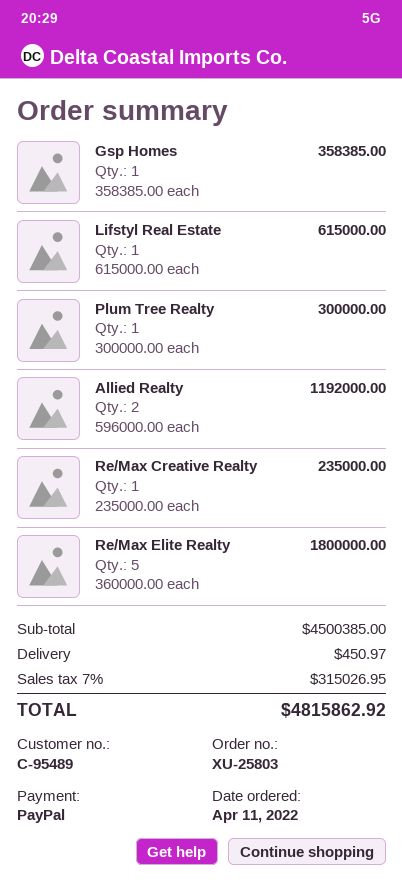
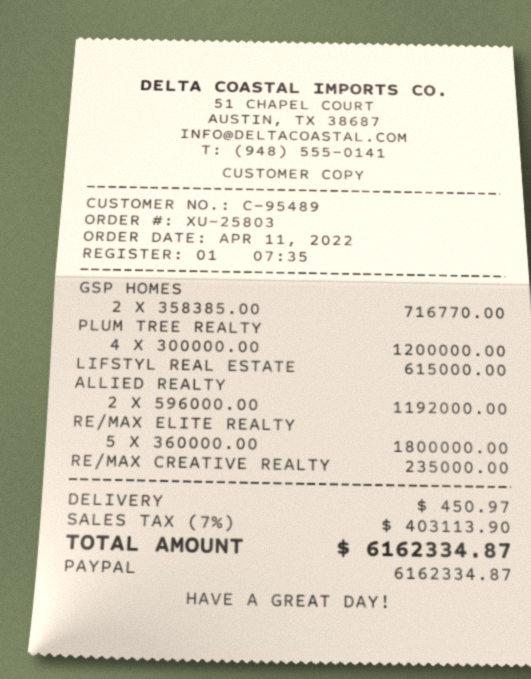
Gsp Homes: 1 x 358385.00 = 358385.00 -> 2 x 358385.00 = 716770.00
Plum Tree Realty: 1 x 300000.00 = 300000.00 -> 4 x 300000.00 = 1200000.00
tax: 7% = 315026.95 -> 7% = 403113.90
total: 4815862.92 -> 6162334.87

